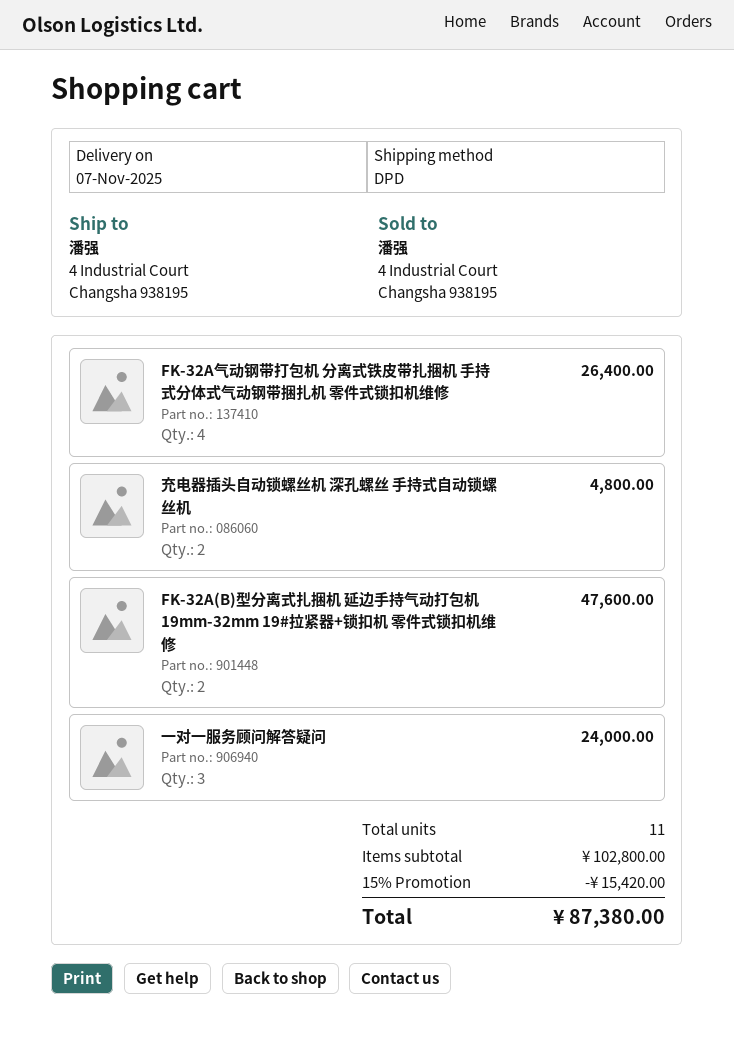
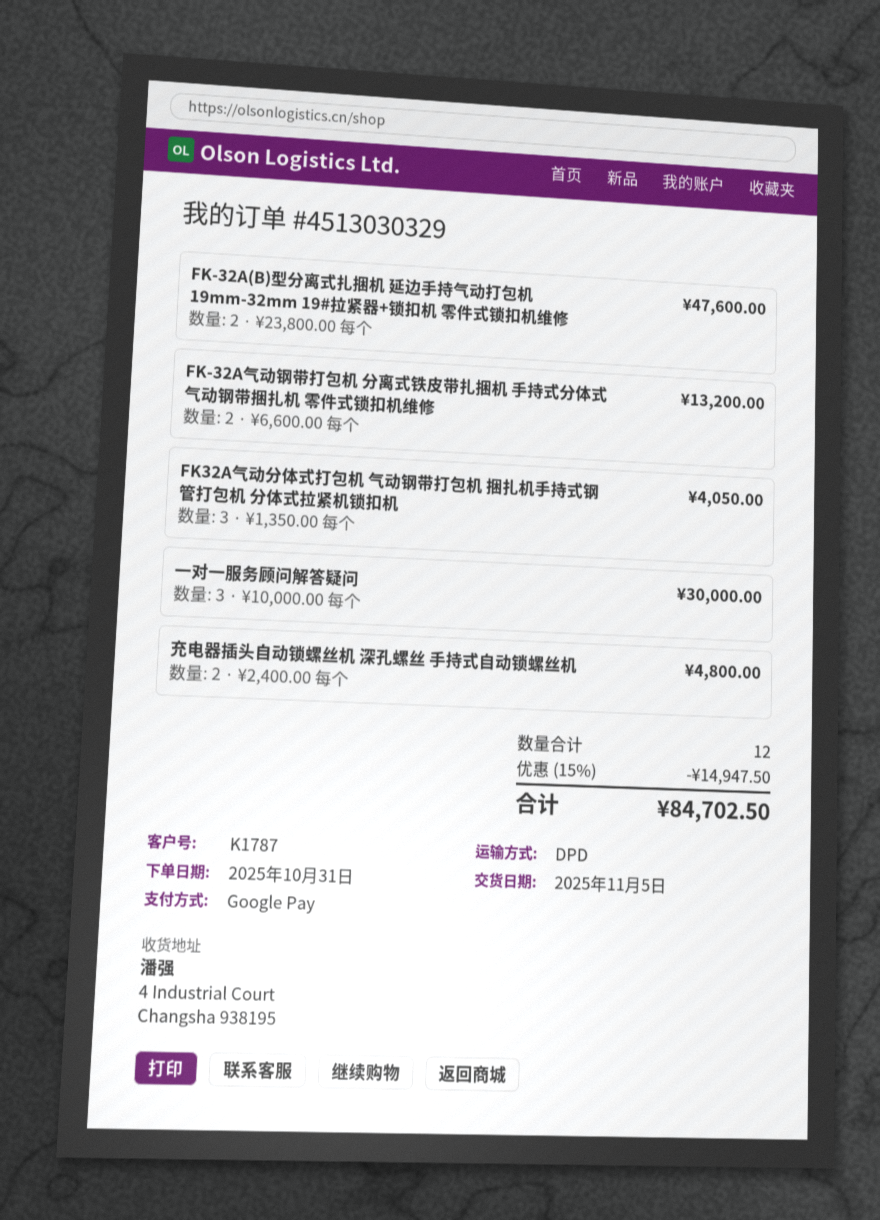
delivery date: 2025-11-07 -> 2025-11-05
FK-32A气动钢带打包机 分离式铁皮带扎捆机 手持式分体式气动钢带捆扎机 零件式锁扣机维修: 4 for 26400.00 -> 2 for 13200.00
一对一服务顾问解答疑问: 3 for 24000.00 -> 3 for 30000.00
FK32A气动分体式打包机 气动钢带打包机 捆扎机手持式钢管打包机 分体式拉紧机锁扣机: none -> 3 for 4050.00
total quantity: 11 -> 12
discount: 15% = 15420.00 -> 15% = 14947.50
total: 87380.00 -> 84702.50

